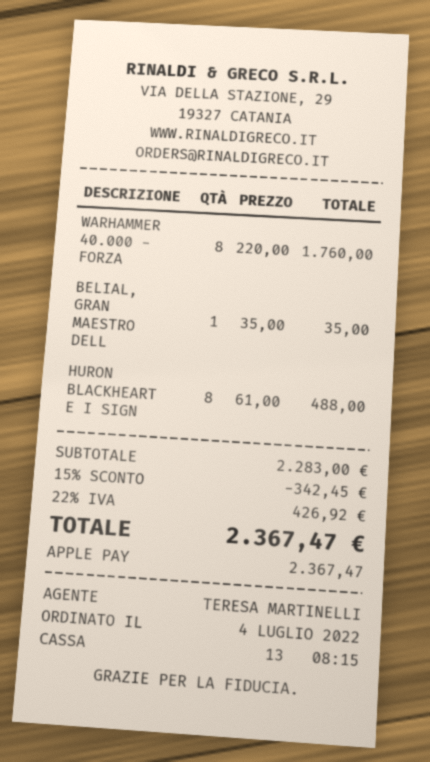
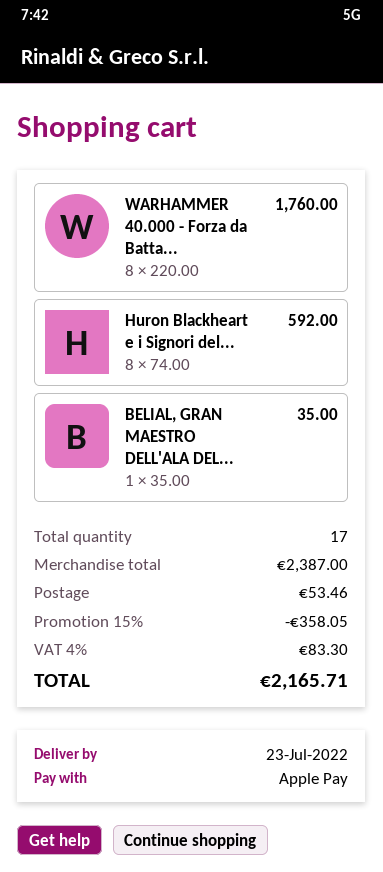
HURON BLACKHEART E I SIGN: 8 x 61.00 = 488.00 -> 8 x 74.00 = 592.00
subtotal: 2283.00 -> 2387.00
discount: 15% = 342.45 -> 15% = 358.05
shipping: none -> 53.46
tax: 22% = 426.92 -> 4% = 83.30
total: 2367.47 -> 2165.71

